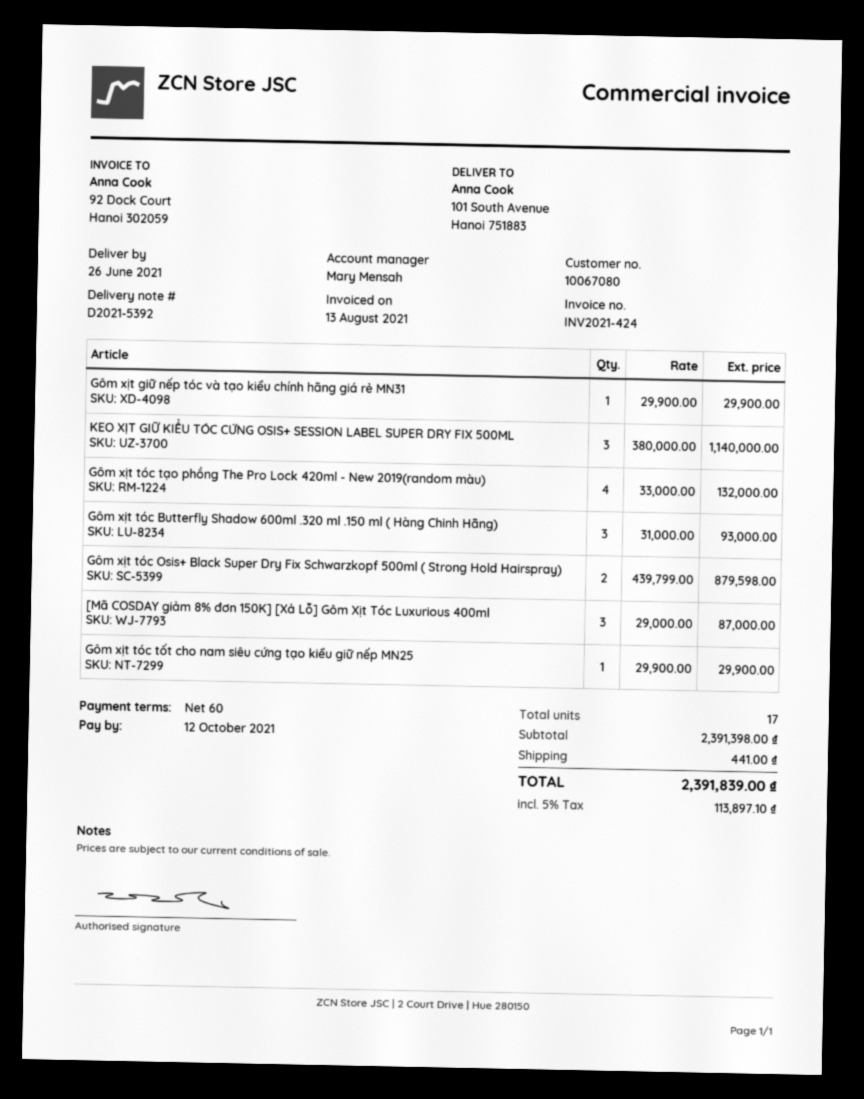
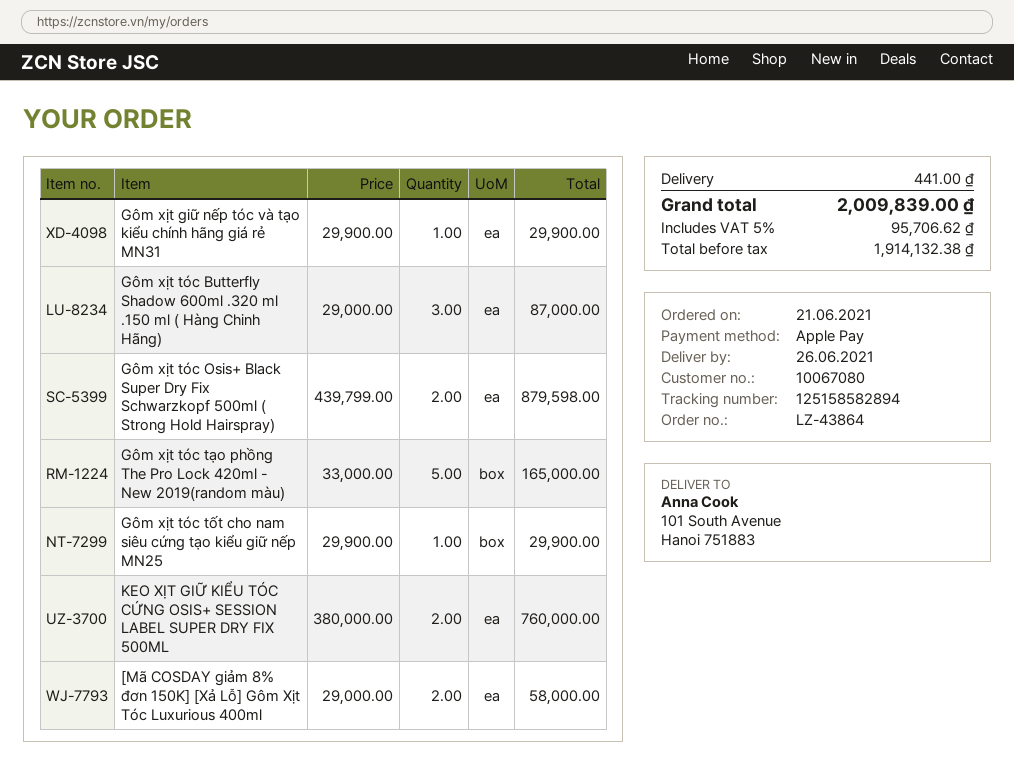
KEO XỊT GIỮ KIỂU TÓC CỨNG OSIS+ SESSION LABEL SUPER DRY FIX 500ML: 3 x 380000.00 = 1140000.00 -> 2 x 380000.00 = 760000.00
Gôm xịt tóc tạo phồng The Pro Lock 420ml - New 2019(random màu): 4 x 33000.00 = 132000.00 -> 5 x 33000.00 = 165000.00
Gôm xịt tóc Butterfly Shadow 600ml .320 ml .150 ml ( Hàng Chinh Hãng): 3 x 31000.00 = 93000.00 -> 3 x 29000.00 = 87000.00
[Mã COSDAY giảm 8% đơn 150K] [Xả Lỗ] Gôm Xịt Tóc Luxurious 400ml: 3 x 29000.00 = 87000.00 -> 2 x 29000.00 = 58000.00
tax: 5% = 113897.10 -> 5% = 95706.62
total: 2391839.00 -> 2009839.00

